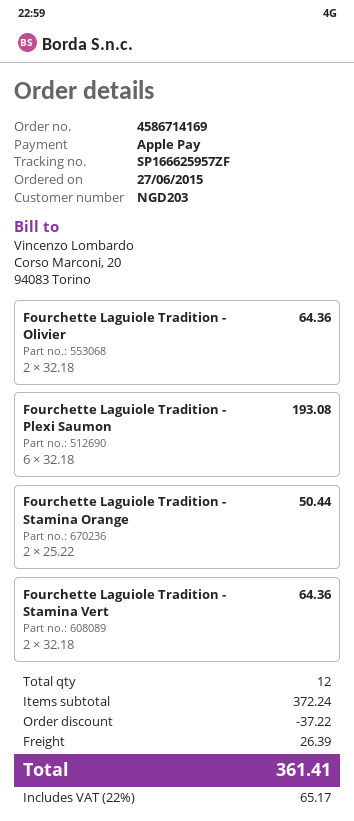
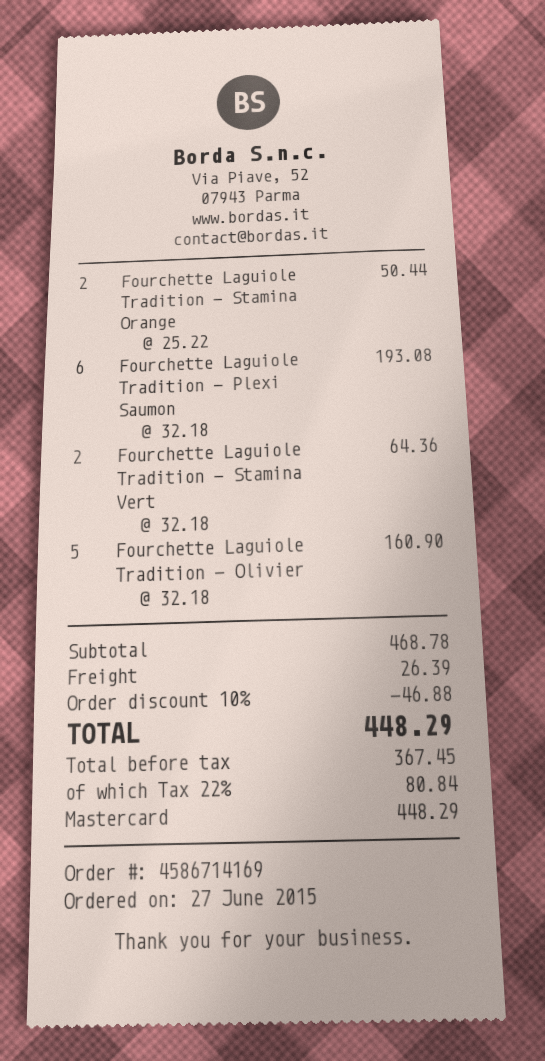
payment method: Apple Pay -> Mastercard
Fourchette Laguiole Tradition - Olivier: 2 x 32.18 = 64.36 -> 5 x 32.18 = 160.90
subtotal: 372.24 -> 468.78
discount: 37.22 -> 46.88
tax: 22% = 65.17 -> 22% = 80.84
total: 361.41 -> 448.29

